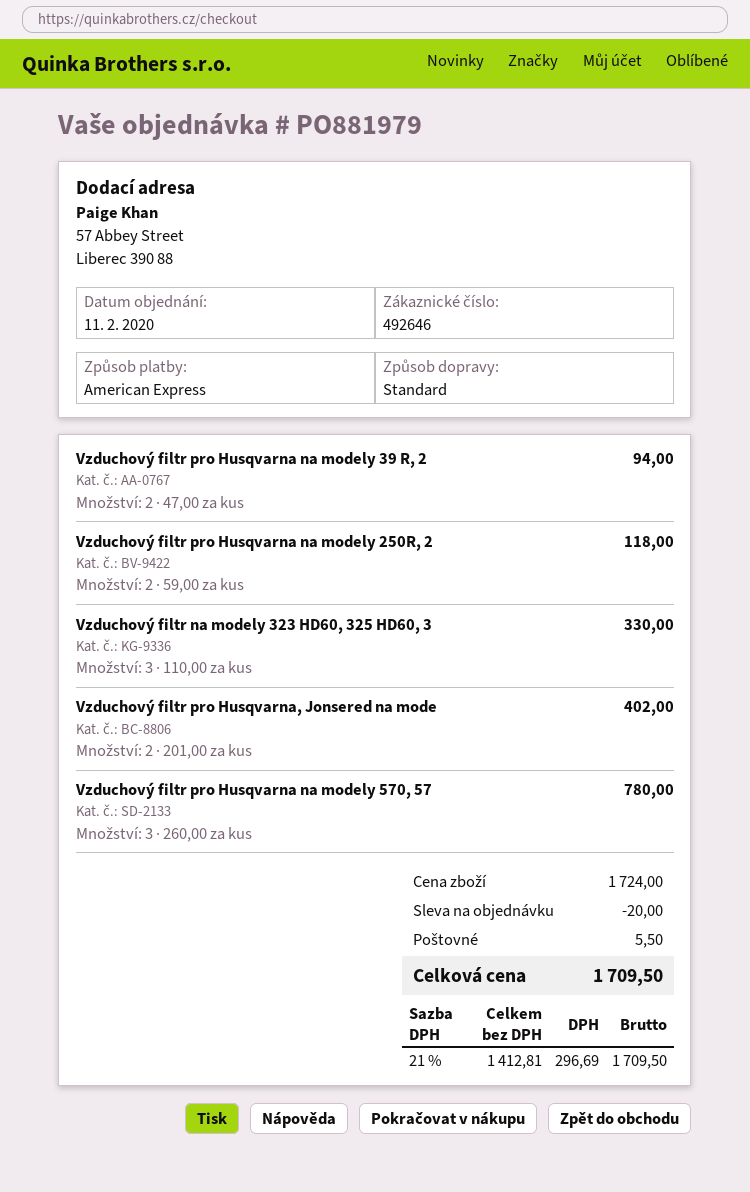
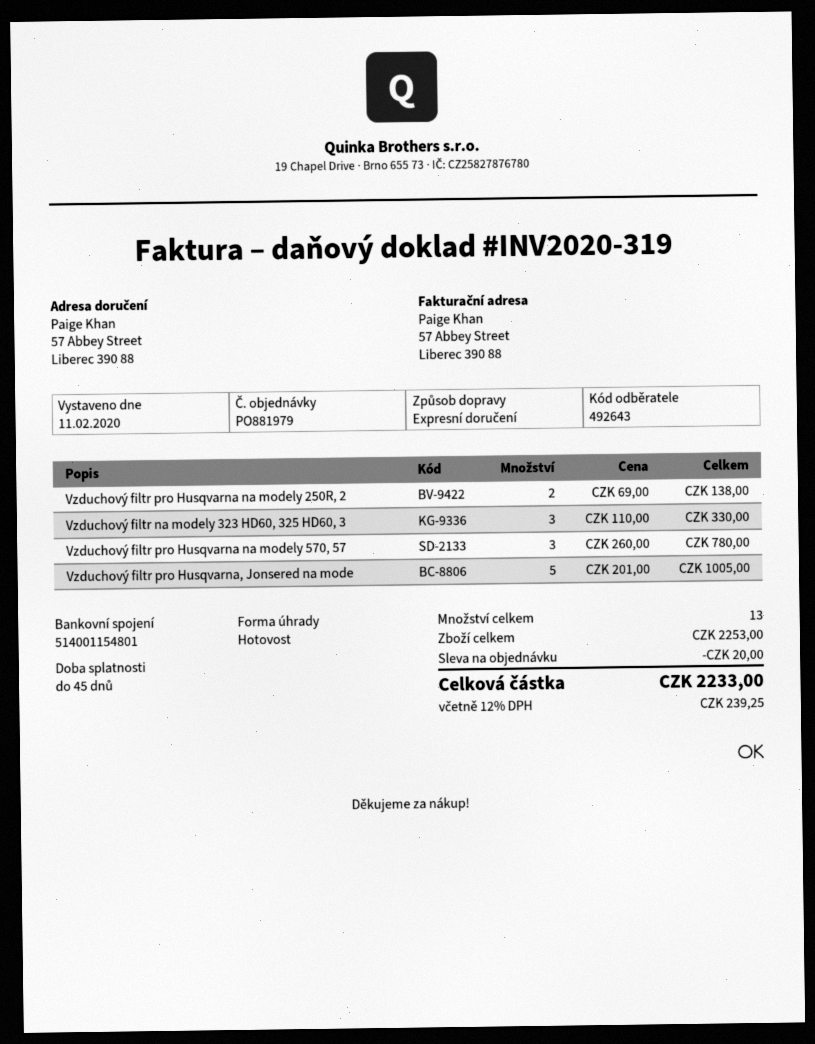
customer number: 492646 -> 492643
payment method: American Express -> cash
shipping method: standard -> express
Vzduchový filtr pro Husqvarna na modely 39 R, 2: 2 x 47.00 = 94.00 -> none
Vzduchový filtr pro Husqvarna na modely 250R, 2: 2 x 59.00 = 118.00 -> 2 x 69.00 = 138.00
Vzduchový filtr pro Husqvarna, Jonsered na mode: 2 x 201.00 = 402.00 -> 5 x 201.00 = 1005.00
subtotal: 1724.00 -> 2253.00
shipping: 5.50 -> none
tax: 21% = 296.69 -> 12% = 239.25
total: 1709.50 -> 2233.00

